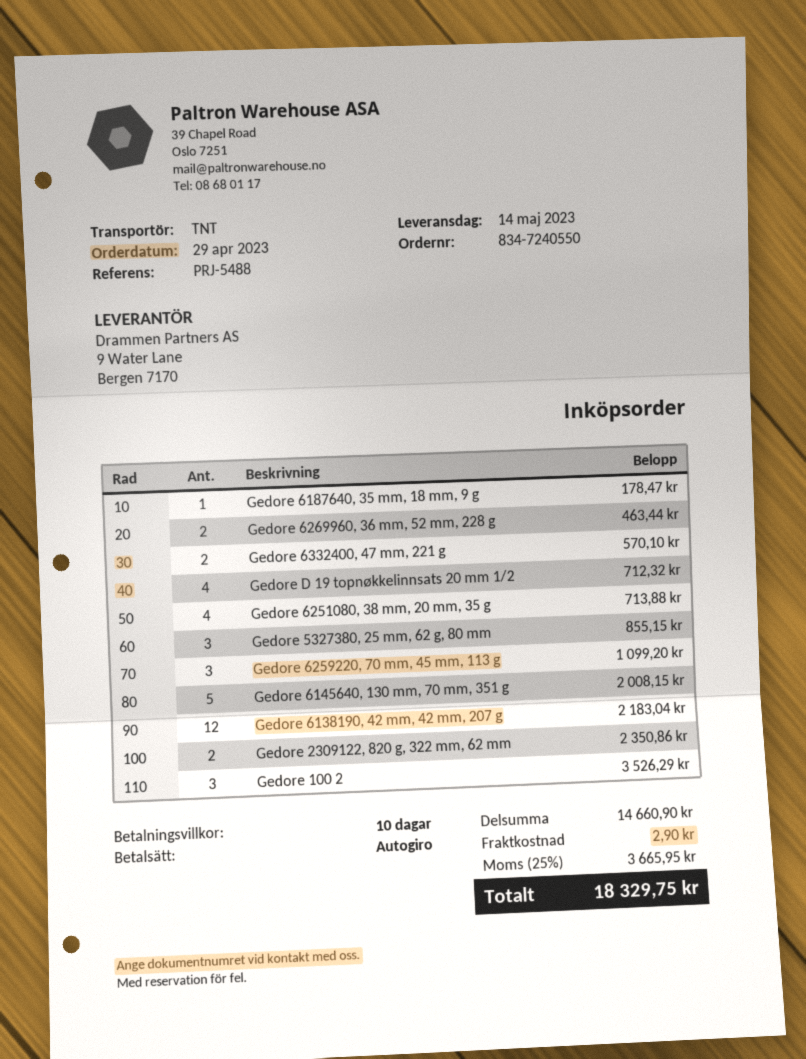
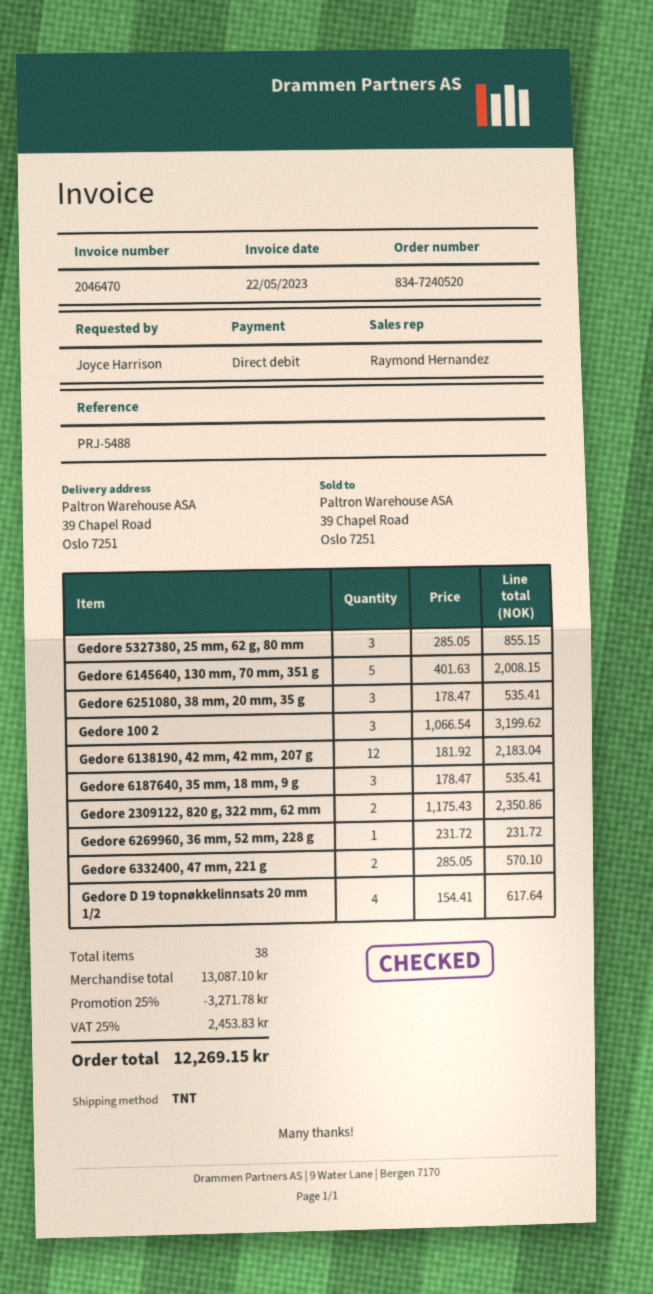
order number: 834-7240550 -> 834-7240520
Gedore 6187640, 35 mm, 18 mm, 9 g: 1 for 178.47 -> 3 for 535.41
Gedore 6269960, 36 mm, 52 mm, 228 g: 2 for 463.44 -> 1 for 231.72
Gedore D 19 topnøkkelinnsats 20 mm 1/2: 4 for 712.32 -> 4 for 617.64
Gedore 6251080, 38 mm, 20 mm, 35 g: 4 for 713.88 -> 3 for 535.41
Gedore 6259220, 70 mm, 45 mm, 113 g: 3 for 1099.20 -> none
Gedore 100 2: 3 for 3526.29 -> 3 for 3199.62
subtotal: 14660.90 -> 13087.10
discount: none -> 25% = 3271.78
shipping: 2.90 -> none
tax: 25% = 3665.95 -> 25% = 2453.83
total: 18329.75 -> 12269.15

